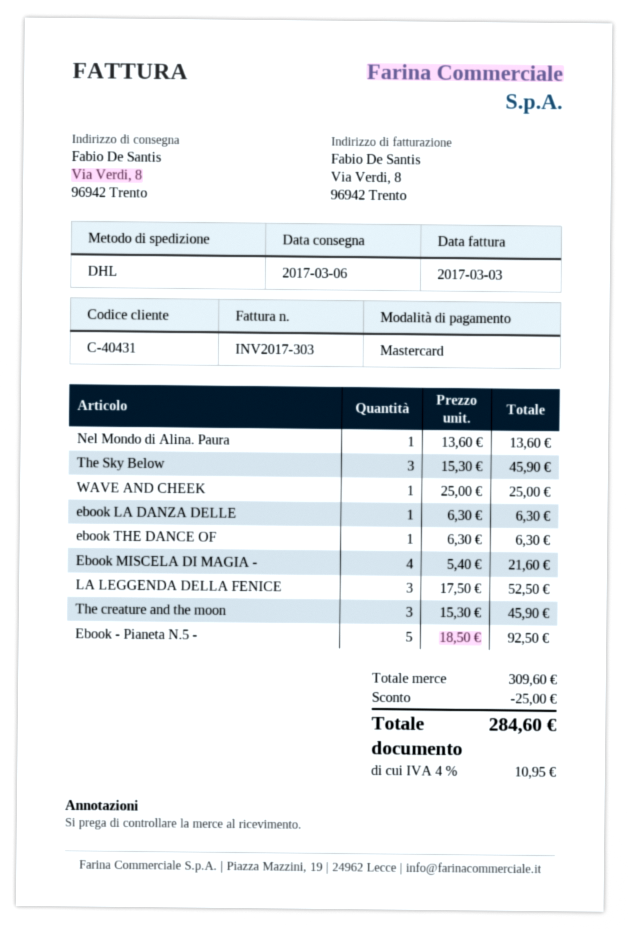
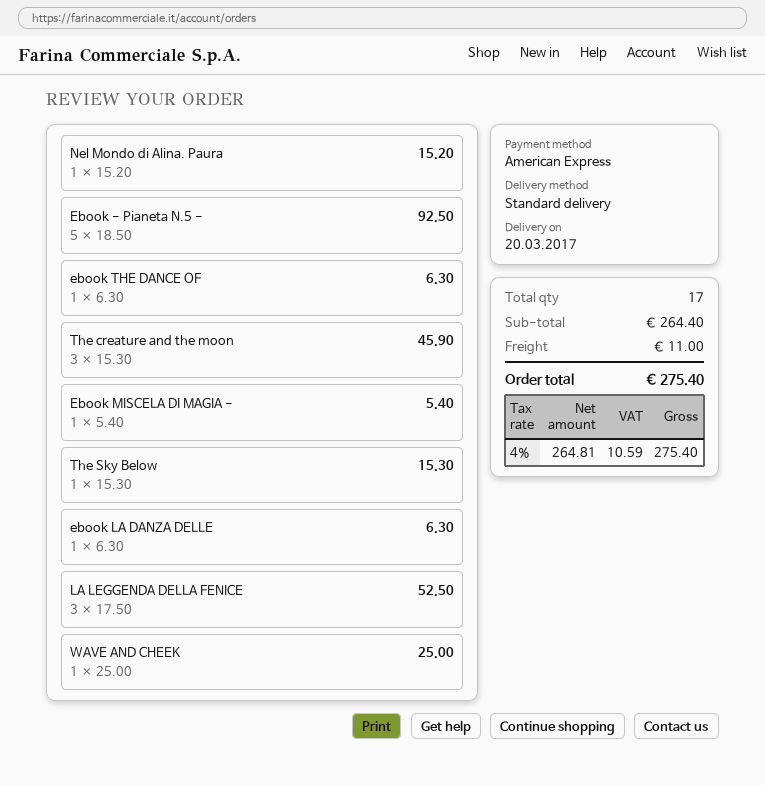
delivery date: 2017-03-06 -> 2017-03-20
payment method: Mastercard -> American Express
shipping method: DHL -> standard
Nel Mondo di Alina. Paura: 1 x 13.60 = 13.60 -> 1 x 15.20 = 15.20
The Sky Below: 3 x 15.30 = 45.90 -> 1 x 15.30 = 15.30
Ebook MISCELA DI MAGIA -: 4 x 5.40 = 21.60 -> 1 x 5.40 = 5.40
subtotal: 309.60 -> 264.40
discount: 25.00 -> none
shipping: none -> 11.00
tax: 4% = 10.95 -> 4% = 10.59
total: 284.60 -> 275.40

